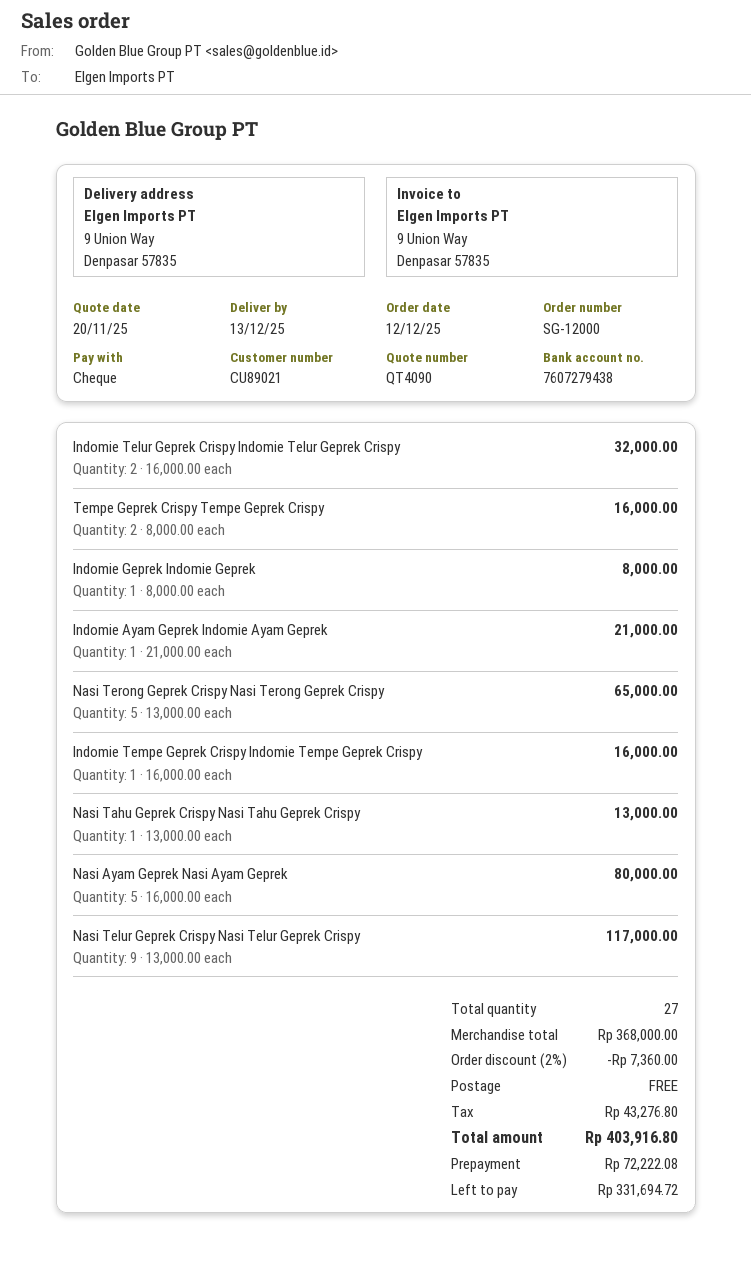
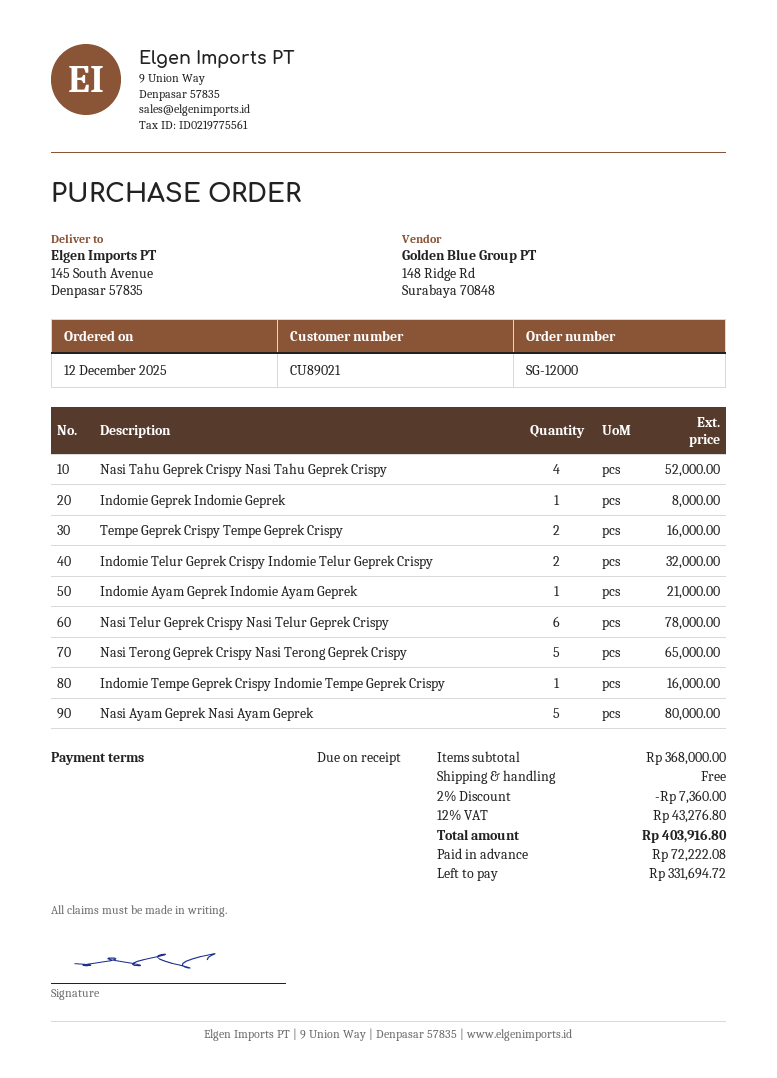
ship to: 9 Union Way, Denpasar 57835 -> 145 South Avenue, Denpasar 57835
Nasi Tahu Geprek Crispy Nasi Tahu Geprek Crispy: 1 for 13000.00 -> 4 for 52000.00
Nasi Telur Geprek Crispy Nasi Telur Geprek Crispy: 9 for 117000.00 -> 6 for 78000.00

